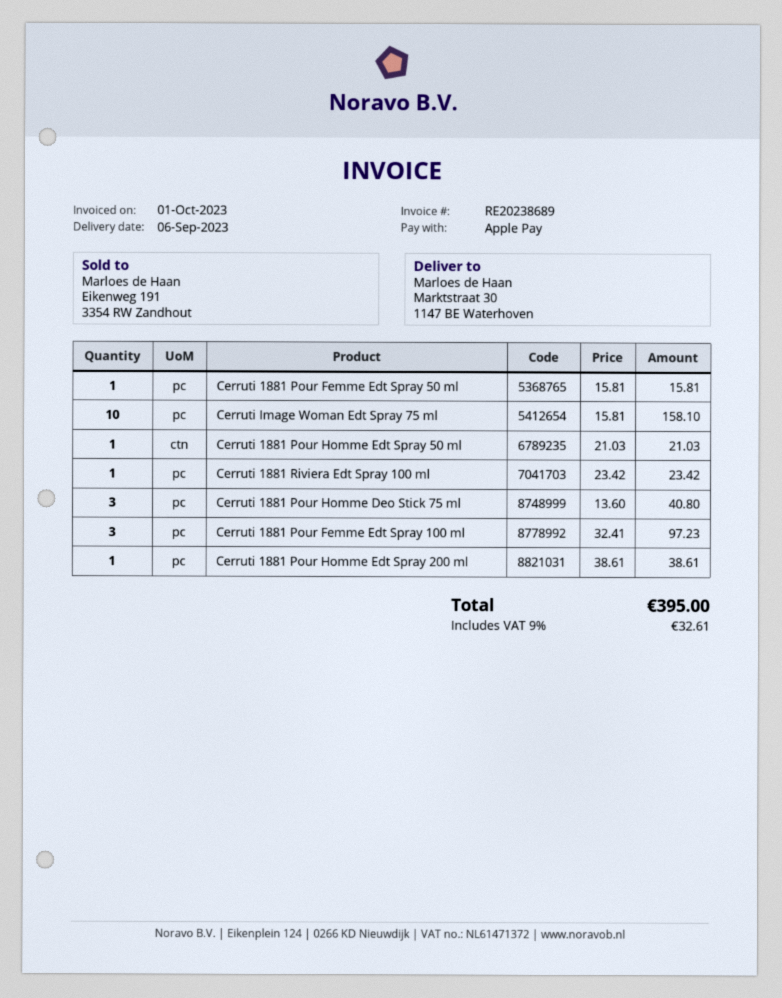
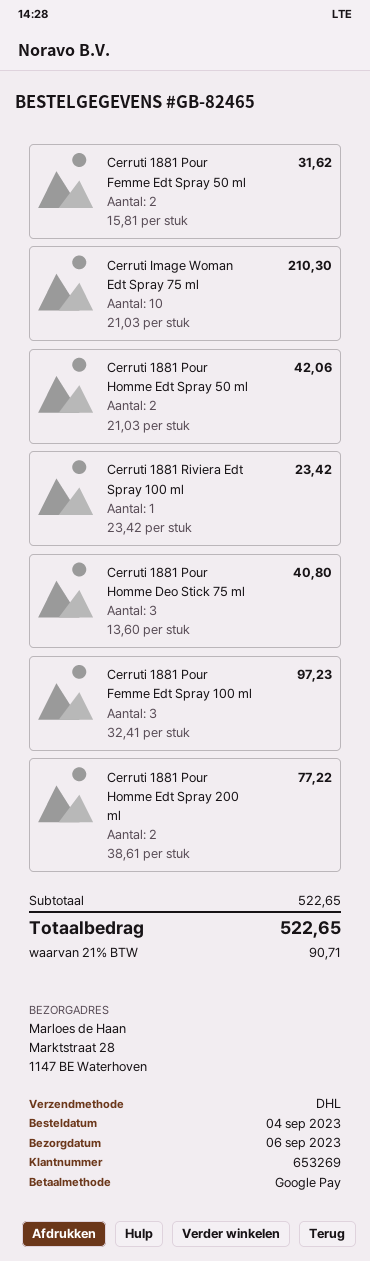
payment method: Apple Pay -> Google Pay
ship to: Marktstraat 30, 1147 BE Waterhoven -> Marktstraat 28, 1147 BE Waterhoven
Cerruti 1881 Pour Femme Edt Spray 50 ml: 1 x 15.81 = 15.81 -> 2 x 15.81 = 31.62
Cerruti Image Woman Edt Spray 75 ml: 10 x 15.81 = 158.10 -> 10 x 21.03 = 210.30
Cerruti 1881 Pour Homme Edt Spray 50 ml: 1 x 21.03 = 21.03 -> 2 x 21.03 = 42.06
Cerruti 1881 Pour Homme Edt Spray 200 ml: 1 x 38.61 = 38.61 -> 2 x 38.61 = 77.22
tax: 9% = 32.61 -> 21% = 90.71
total: 395.00 -> 522.65

